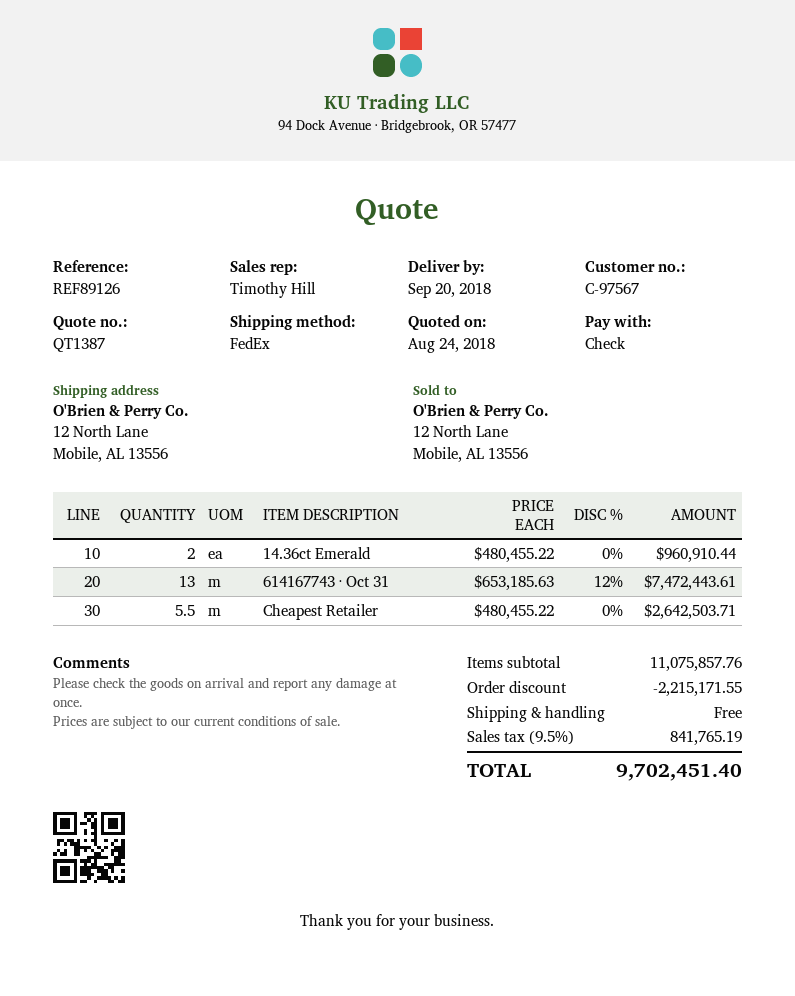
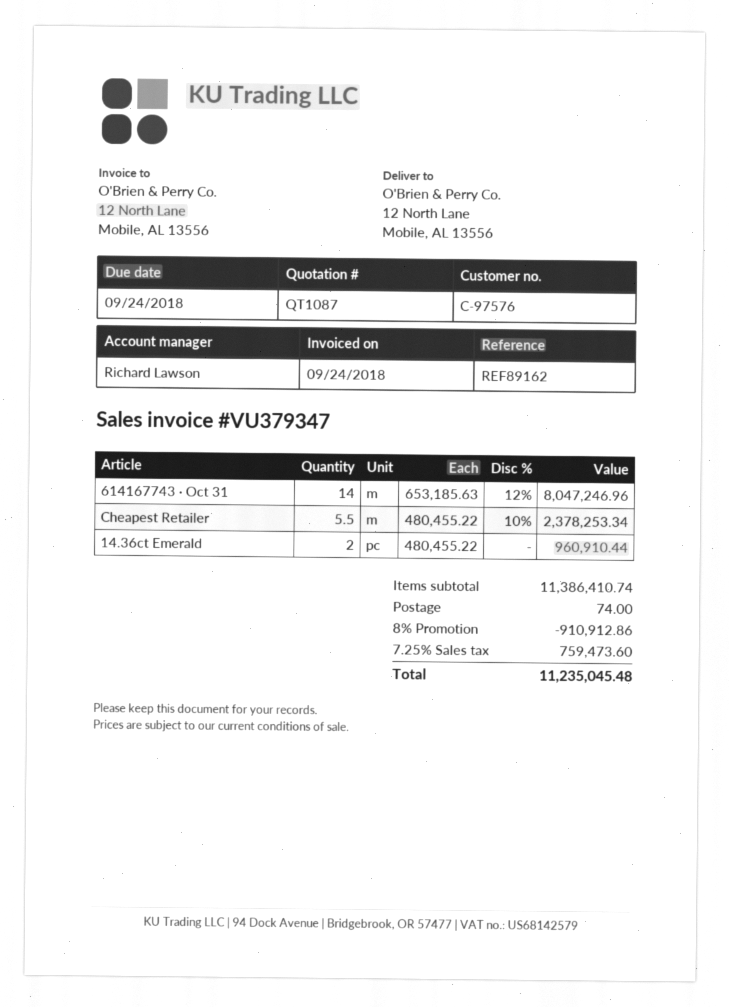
quote number: QT1387 -> QT1087
customer number: C-97567 -> C-97576
reference: REF89126 -> REF89162
sales rep: Timothy Hill -> Richard Lawson
614167743 · Oct 31: 13 x 653185.63 - 12% = 7472443.61 -> 14 x 653185.63 - 12% = 8047246.96
Cheapest Retailer: 5.5 x 480455.22 = 2642503.71 -> 5.5 x 480455.22 - 10% = 2378253.34
subtotal: 11075857.76 -> 11386410.74
discount: 2215171.55 -> 910912.86
shipping: 0.00 -> 74.00
tax: 9.5% = 841765.19 -> 7.25% = 759473.60
total: 9702451.40 -> 11235045.48

